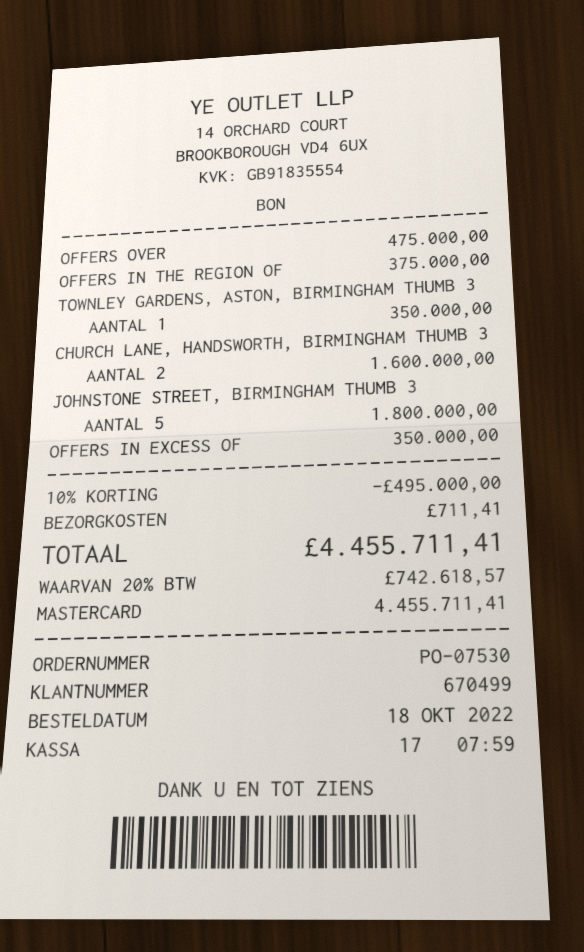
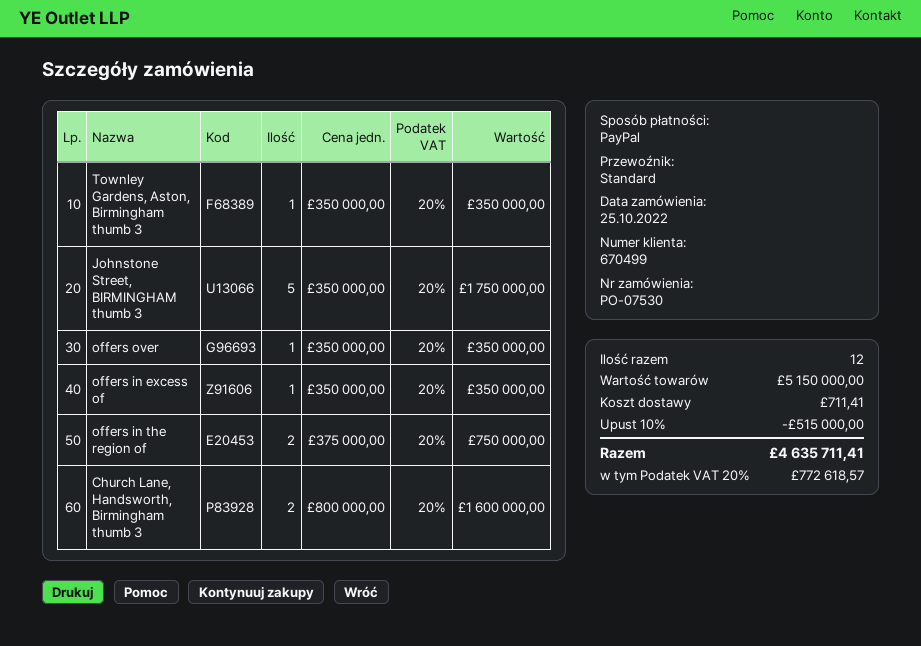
order date: 2022-10-18 -> 2022-10-25
payment method: Mastercard -> PayPal
OFFERS OVER: 1 for 475000.00 -> 1 for 350000.00
OFFERS IN THE REGION OF: 1 for 375000.00 -> 2 for 750000.00
JOHNSTONE STREET, BIRMINGHAM THUMB 3: 5 for 1800000.00 -> 5 for 1750000.00
discount: 10% = 495000.00 -> 10% = 515000.00
tax: 20% = 742618.57 -> 20% = 772618.57
total: 4455711.41 -> 4635711.41

